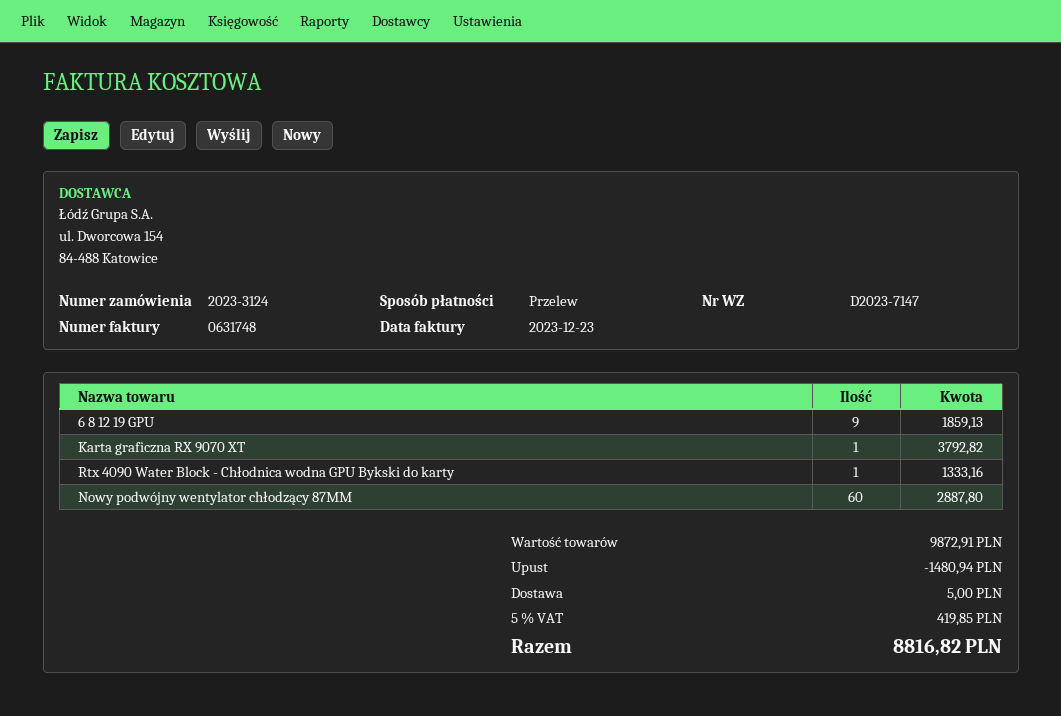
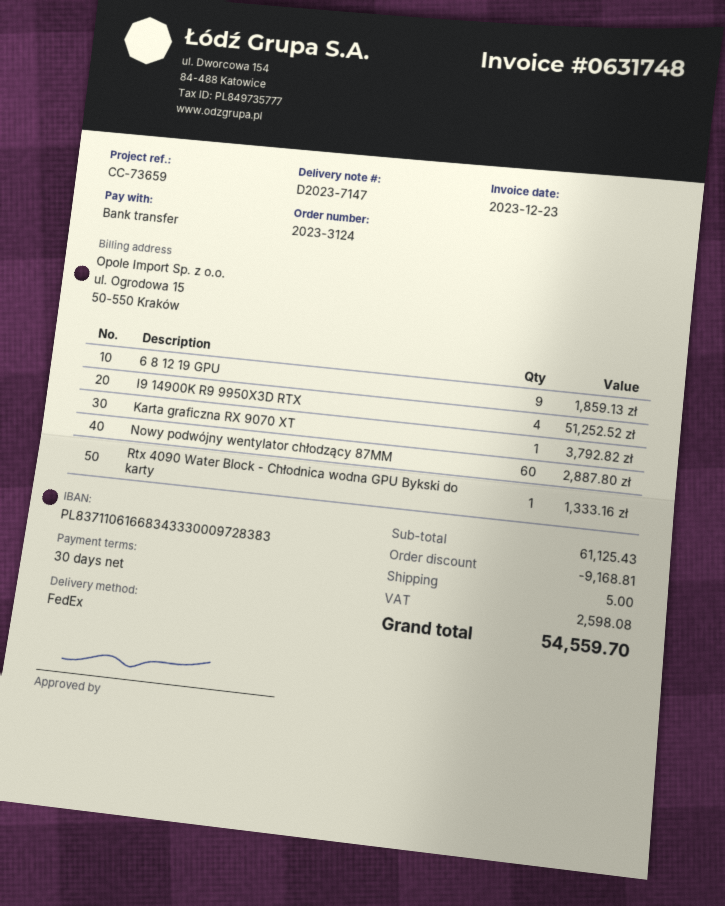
I9 14900K R9 9950X3D RTX: none -> 4 for 51252.52
subtotal: 9872.91 -> 61125.43
discount: 1480.94 -> 9168.81
tax: 419.85 -> 2598.08
total: 8816.82 -> 54559.70

